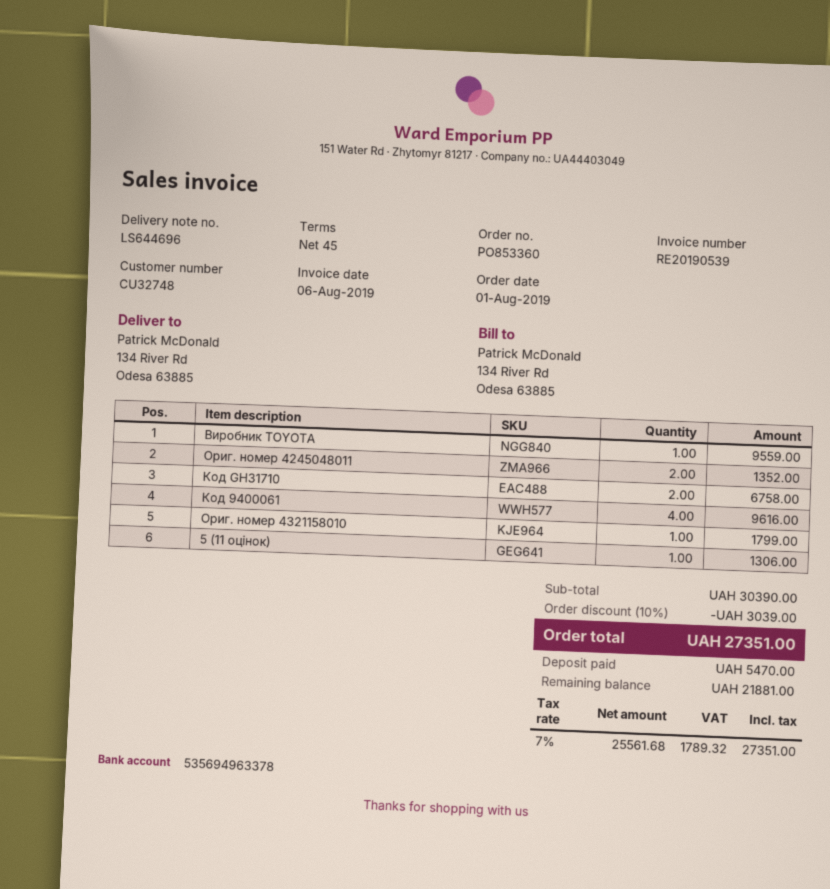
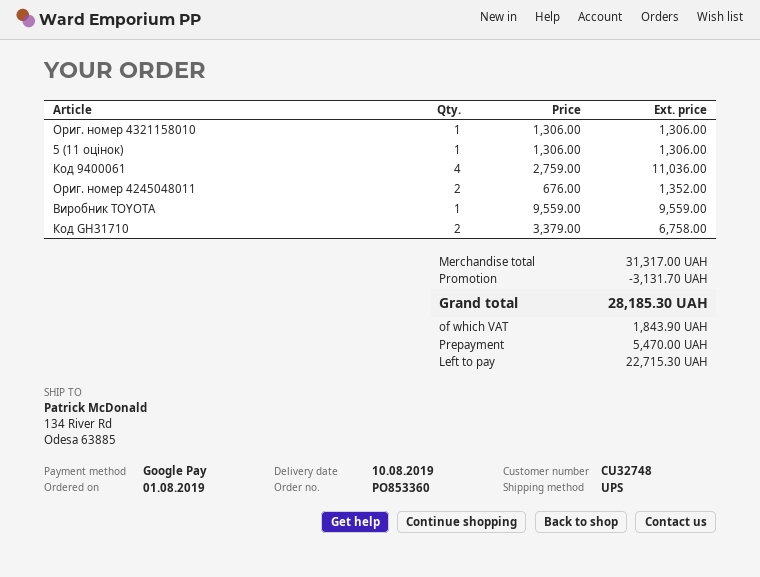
Код 9400061: 4 for 9616.00 -> 4 for 11036.00
Ориг. номер 4321158010: 1 for 1799.00 -> 1 for 1306.00
subtotal: 30390.00 -> 31317.00
discount: 3039.00 -> 3131.70
tax: 1789.32 -> 1843.90
total: 27351.00 -> 28185.30
balance: 21881.00 -> 22715.30

